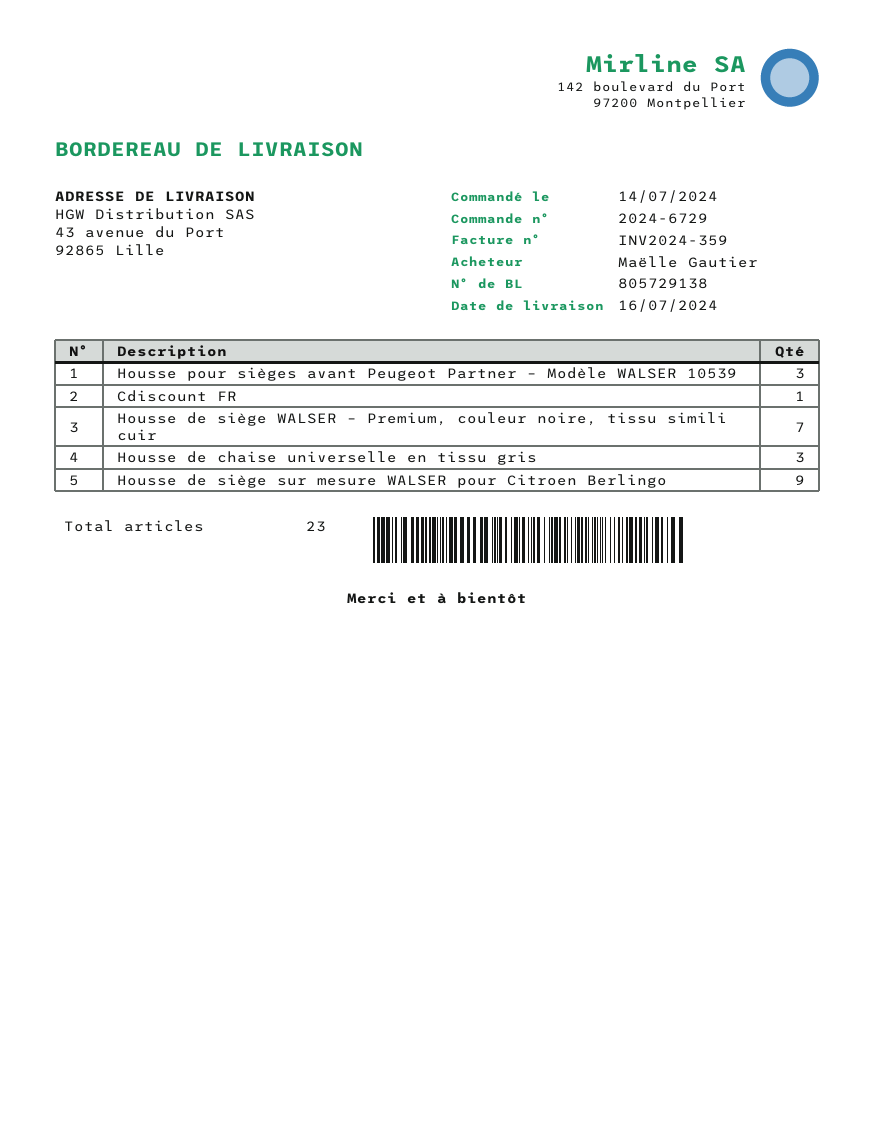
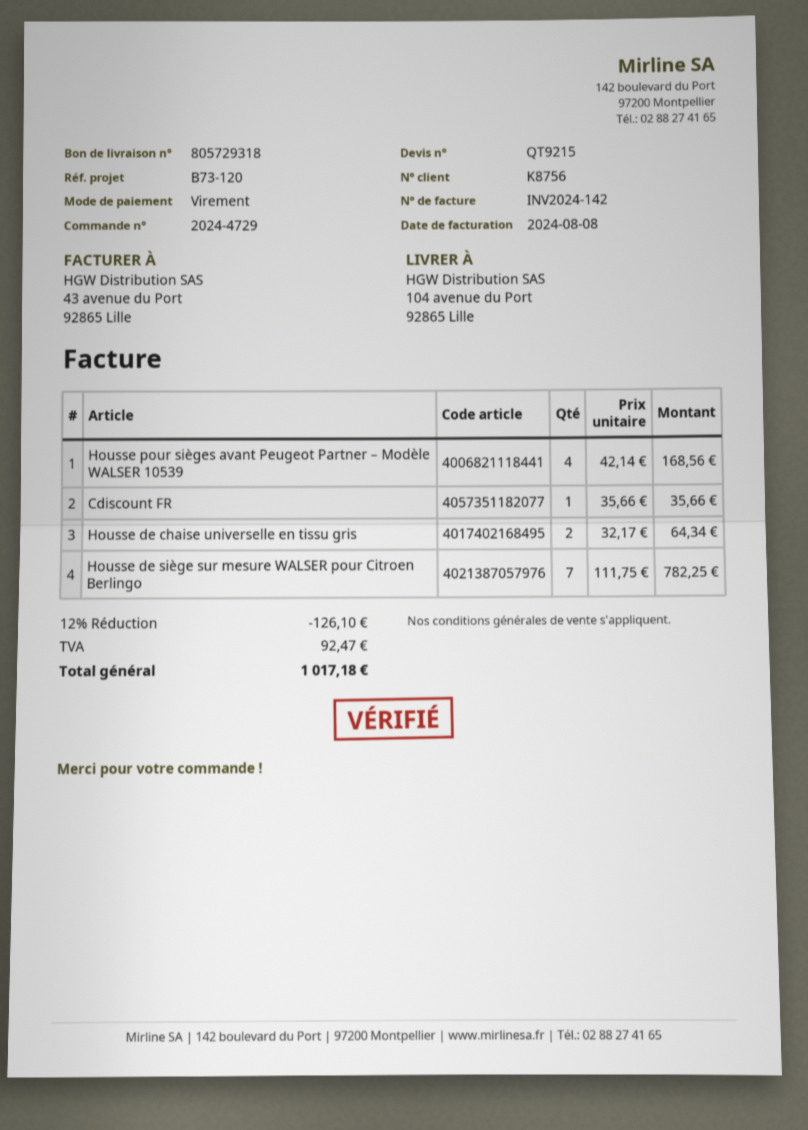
order number: 2024-6729 -> 2024-4729
delivery note number: 805729138 -> 805729318
invoice number: INV2024-359 -> INV2024-142
ship to: 43 avenue du Port, 92865 Lille -> 104 avenue du Port, 92865 Lille
Housse pour sièges avant Peugeot Partner – Modèle WALSER 10539: 3 -> 4
Housse de siège WALSER – Premium, couleur noire, tissu simili cuir: 7 -> none
Housse de chaise universelle en tissu gris: 3 -> 2
Housse de siège sur mesure WALSER pour Citroen Berlingo: 9 -> 7

